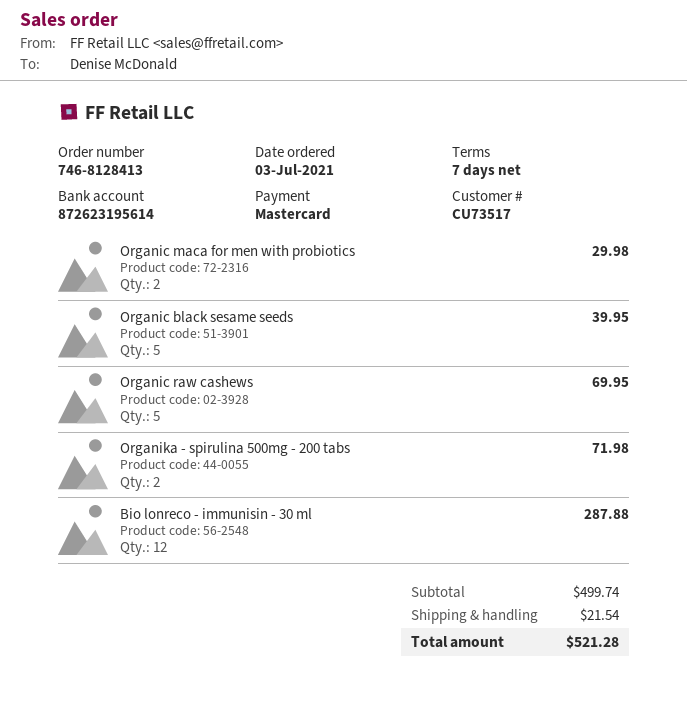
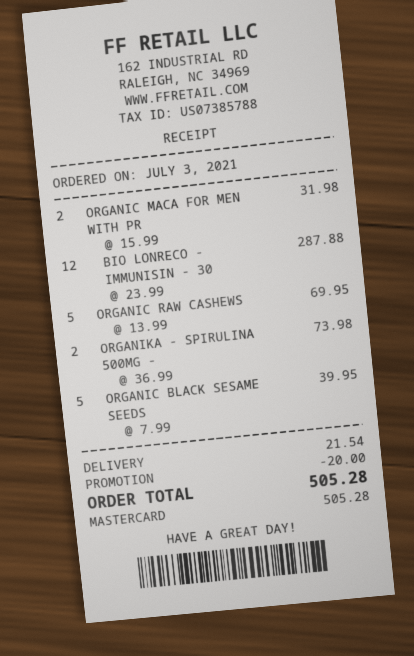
Organic maca for men with probiotics: 2 for 29.98 -> 2 for 31.98
Organika - spirulina 500mg - 200 tabs: 2 for 71.98 -> 2 for 73.98
discount: none -> 20.00
total: 521.28 -> 505.28

